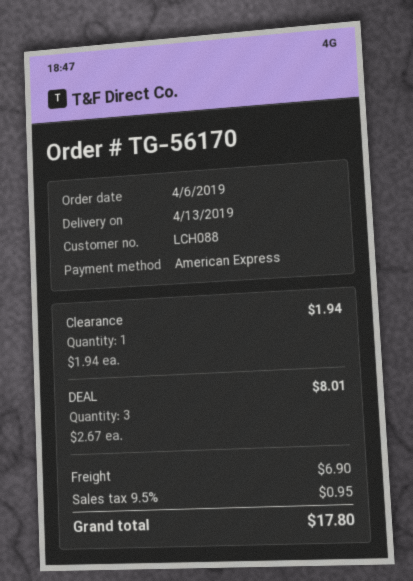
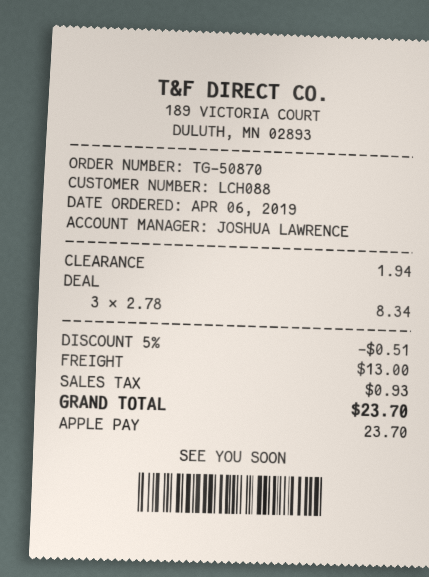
order number: TG-56170 -> TG-50870
payment method: American Express -> Apple Pay
DEAL: 3 x 2.67 = 8.01 -> 3 x 2.78 = 8.34
discount: none -> 5% = 0.51
shipping: 6.90 -> 13.00
tax: 0.95 -> 0.93
total: 17.80 -> 23.70

